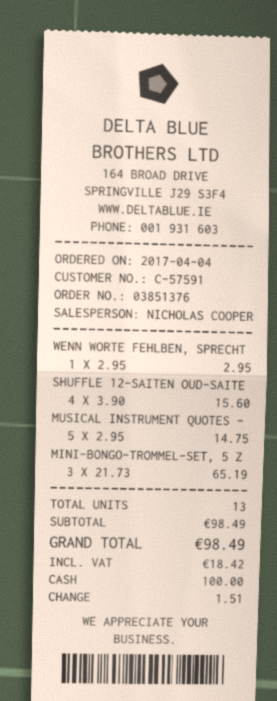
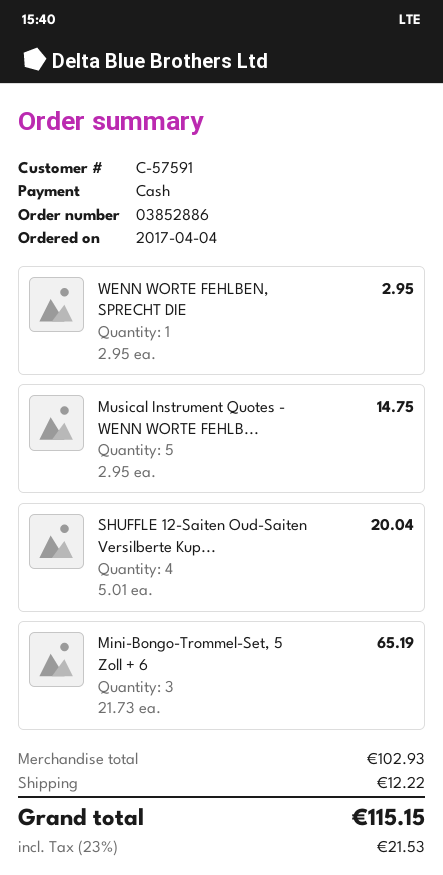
order number: 03851376 -> 03852886
SHUFFLE 12-SAITEN OUD-SAITE: 4 x 3.90 = 15.60 -> 4 x 5.01 = 20.04
subtotal: 98.49 -> 102.93
shipping: none -> 12.22
tax: 18.42 -> 21.53
total: 98.49 -> 115.15

